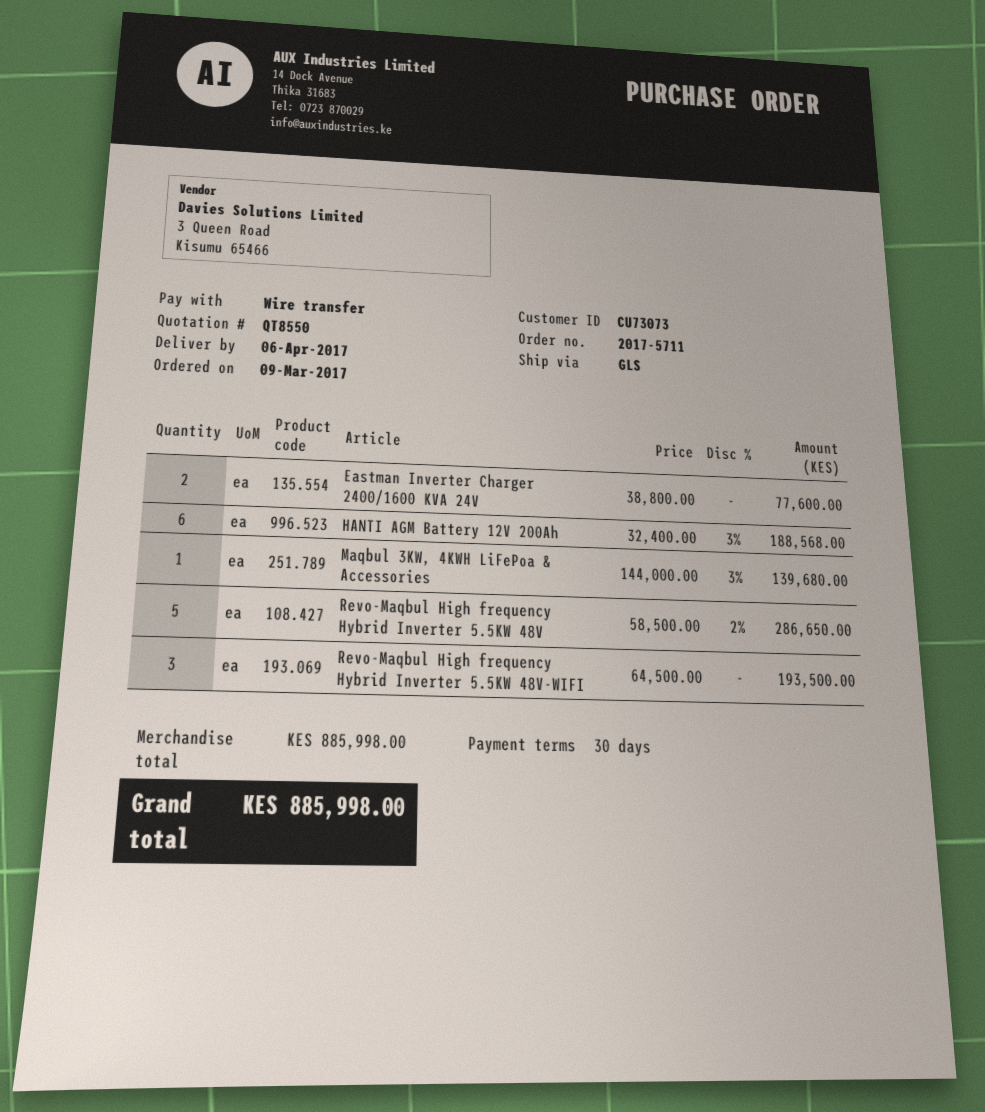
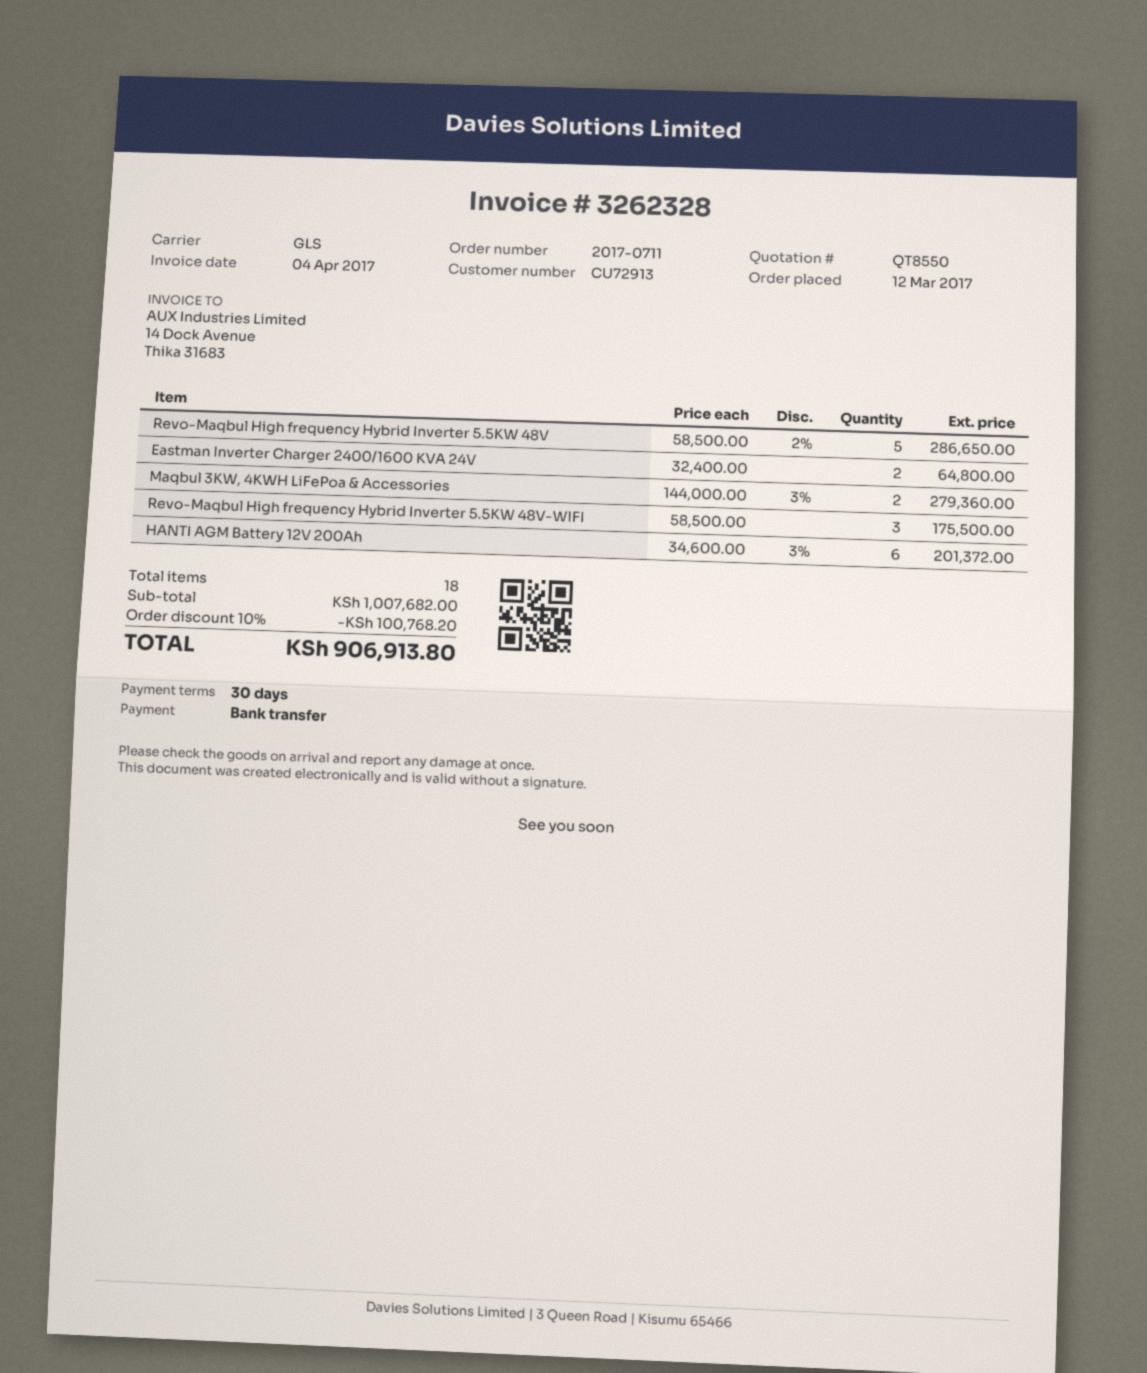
order number: 2017-5711 -> 2017-0711
order date: 2017-03-09 -> 2017-03-12
customer number: CU73073 -> CU72913
Eastman Inverter Charger 2400/1600 KVA 24V: 2 x 38800.00 = 77600.00 -> 2 x 32400.00 = 64800.00
HANTI AGM Battery 12V 200Ah: 6 x 32400.00 - 3% = 188568.00 -> 6 x 34600.00 - 3% = 201372.00
Maqbul 3KW, 4KWH LiFePoa & Accessories: 1 x 144000.00 - 3% = 139680.00 -> 2 x 144000.00 - 3% = 279360.00
Revo-Maqbul High frequency Hybrid Inverter 5.5KW 48V-WIFI: 3 x 64500.00 = 193500.00 -> 3 x 58500.00 = 175500.00
subtotal: 885998.00 -> 1007682.00
discount: none -> 10% = 100768.20
total: 885998.00 -> 906913.80

